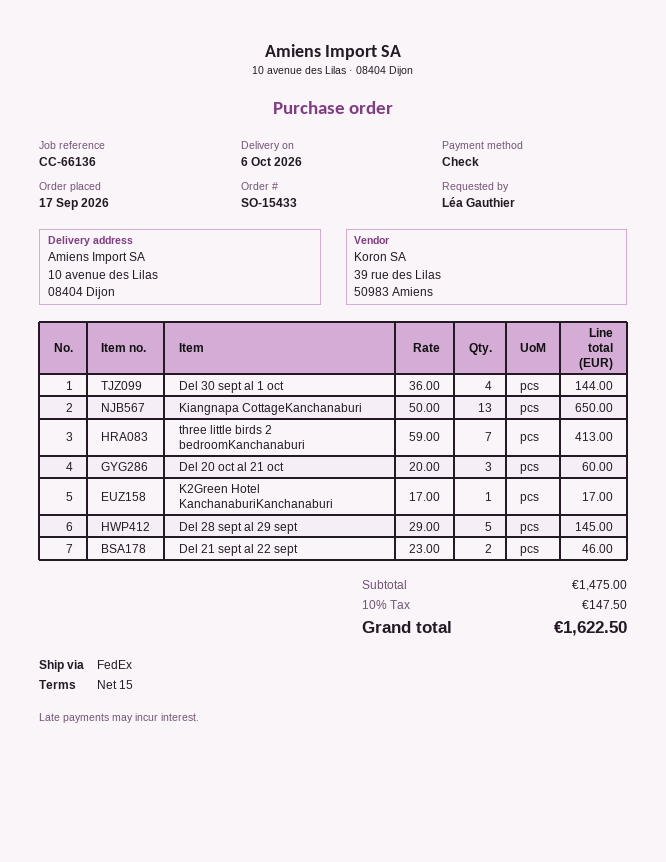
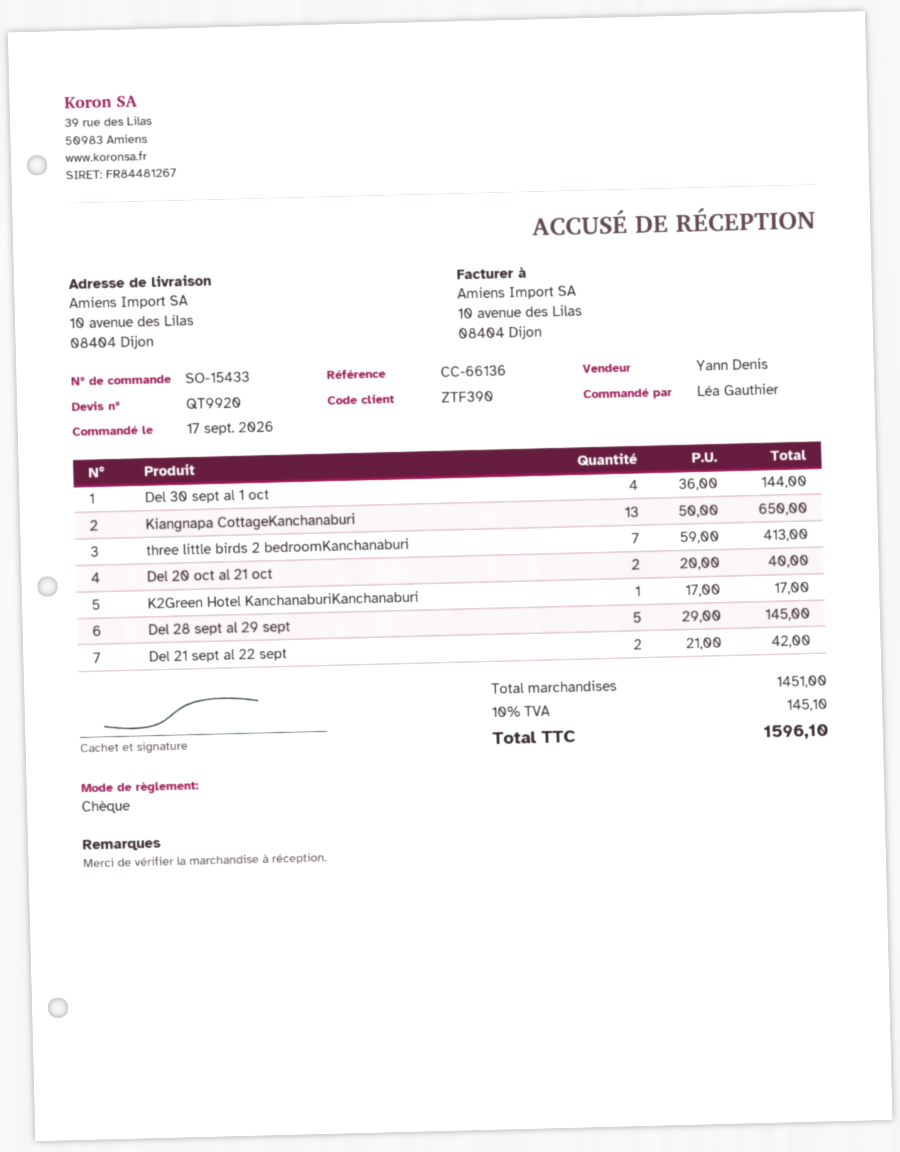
Del 20 oct al 21 oct: 3 x 20.00 = 60.00 -> 2 x 20.00 = 40.00
Del 21 sept al 22 sept: 2 x 23.00 = 46.00 -> 2 x 21.00 = 42.00
subtotal: 1475.00 -> 1451.00
tax: 10% = 147.50 -> 10% = 145.10
total: 1622.50 -> 1596.10

